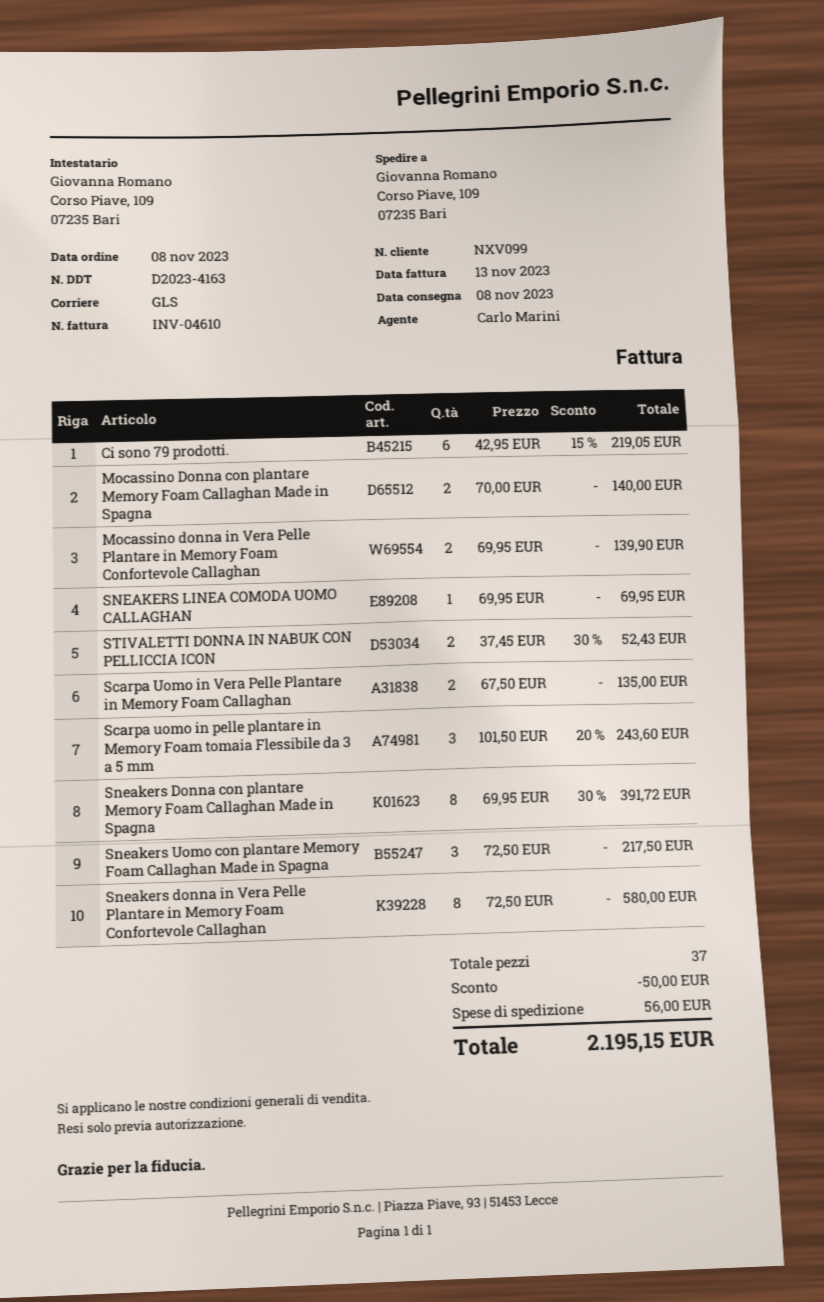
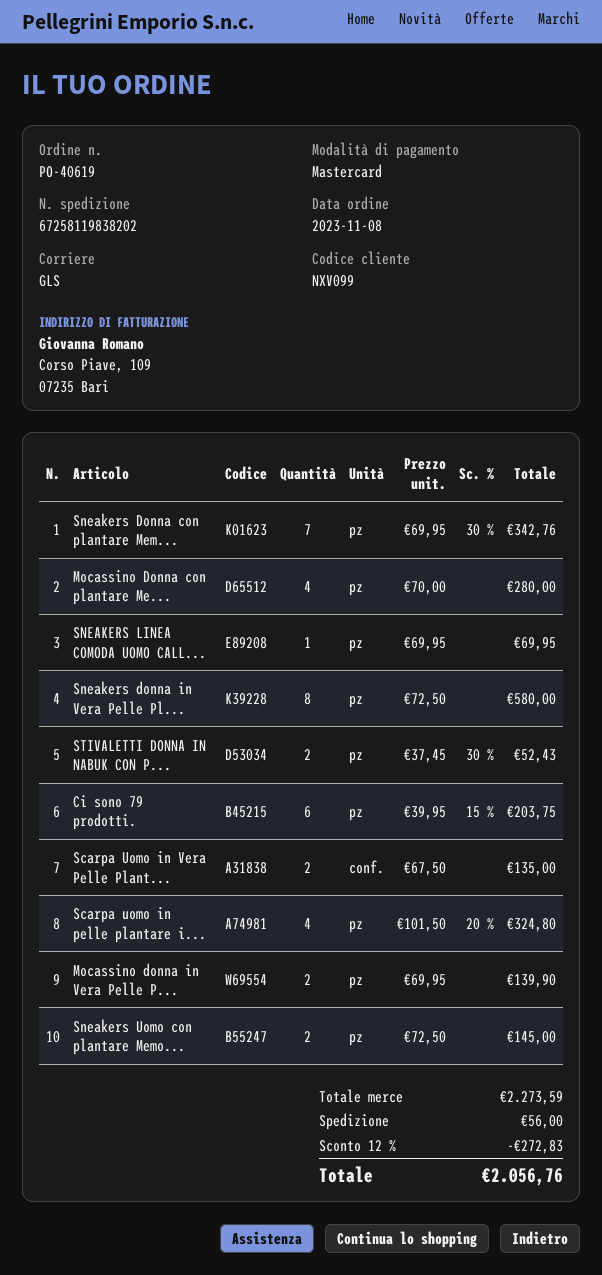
Ci sono 79 prodotti.: 6 x 42.95 - 15% = 219.05 -> 6 x 39.95 - 15% = 203.75
Mocassino Donna con plantare Memory Foam Callaghan Made in Spagna: 2 x 70.00 = 140.00 -> 4 x 70.00 = 280.00
Scarpa uomo in pelle plantare in Memory Foam tomaia Flessibile da 3 a 5 mm: 3 x 101.50 - 20% = 243.60 -> 4 x 101.50 - 20% = 324.80
Sneakers Donna con plantare Memory Foam Callaghan Made in Spagna: 8 x 69.95 - 30% = 391.72 -> 7 x 69.95 - 30% = 342.76
Sneakers Uomo con plantare Memory Foam Callaghan Made in Spagna: 3 x 72.50 = 217.50 -> 2 x 72.50 = 145.00
discount: 50.00 -> 272.83
total: 2195.15 -> 2056.76

